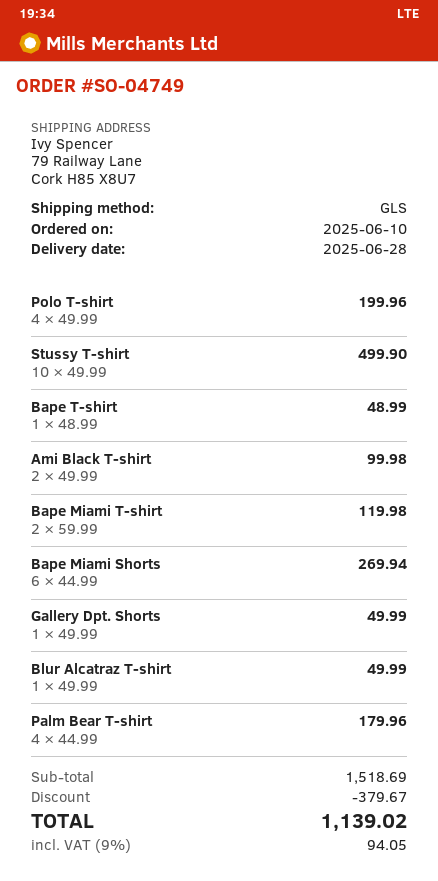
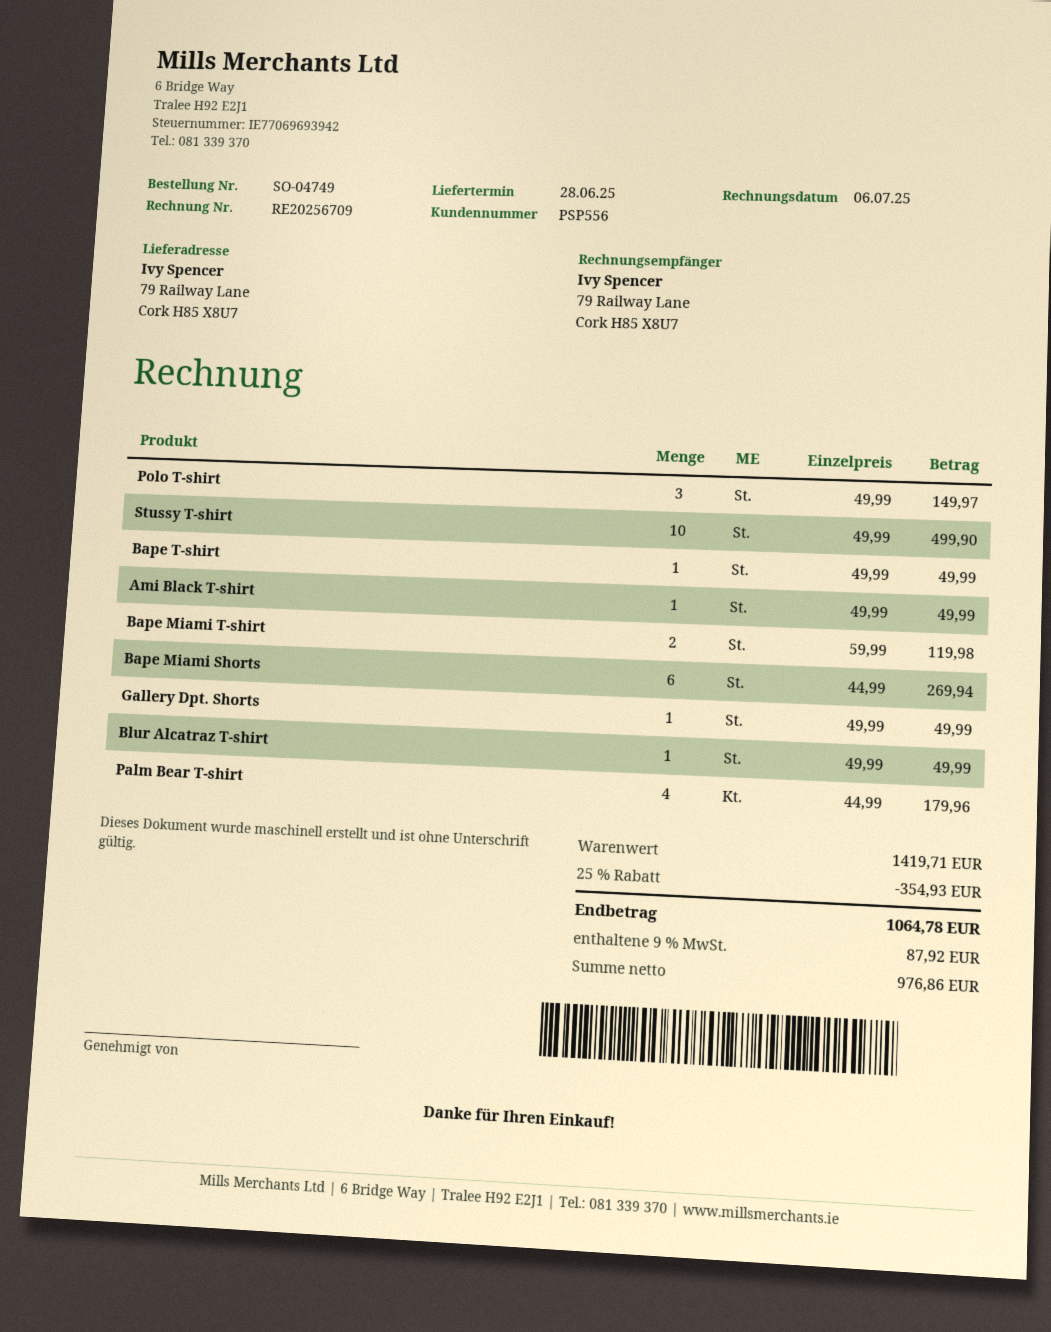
Polo T-shirt: 4 x 49.99 = 199.96 -> 3 x 49.99 = 149.97
Bape T-shirt: 1 x 48.99 = 48.99 -> 1 x 49.99 = 49.99
Ami Black T-shirt: 2 x 49.99 = 99.98 -> 1 x 49.99 = 49.99
subtotal: 1518.69 -> 1419.71
discount: 379.67 -> 354.93
tax: 9% = 94.05 -> 9% = 87.92
total: 1139.02 -> 1064.78

